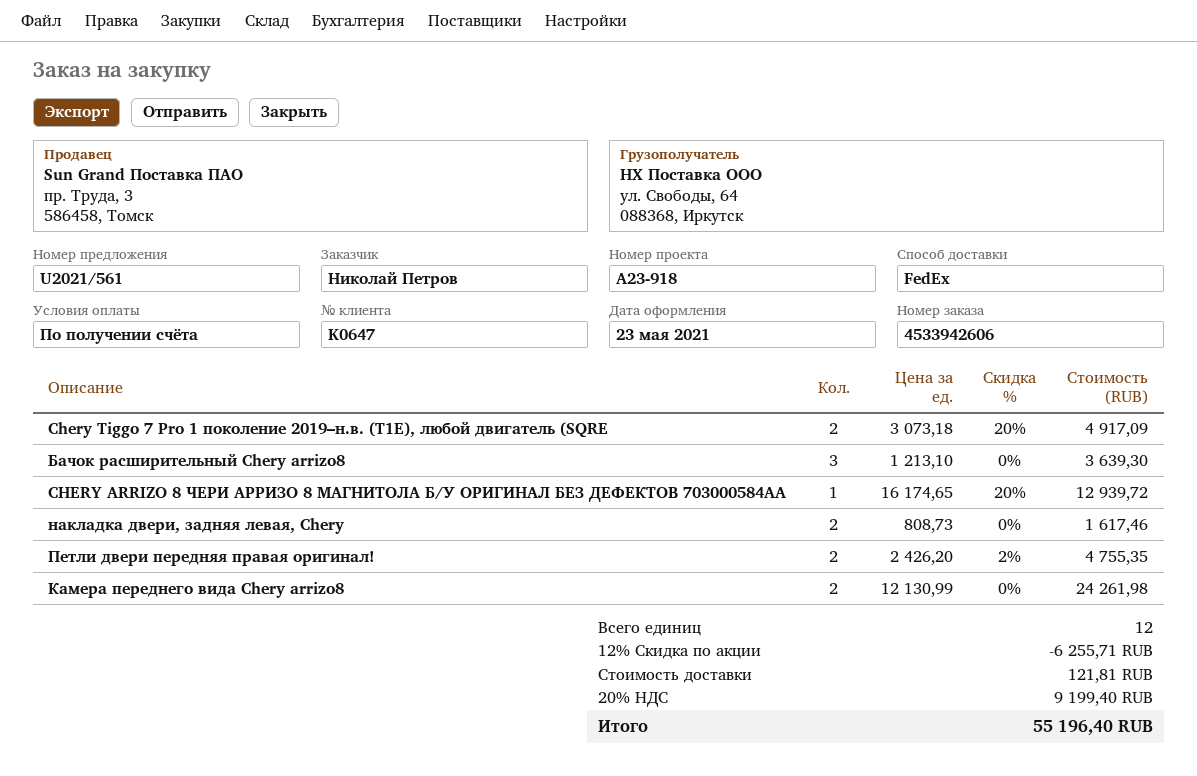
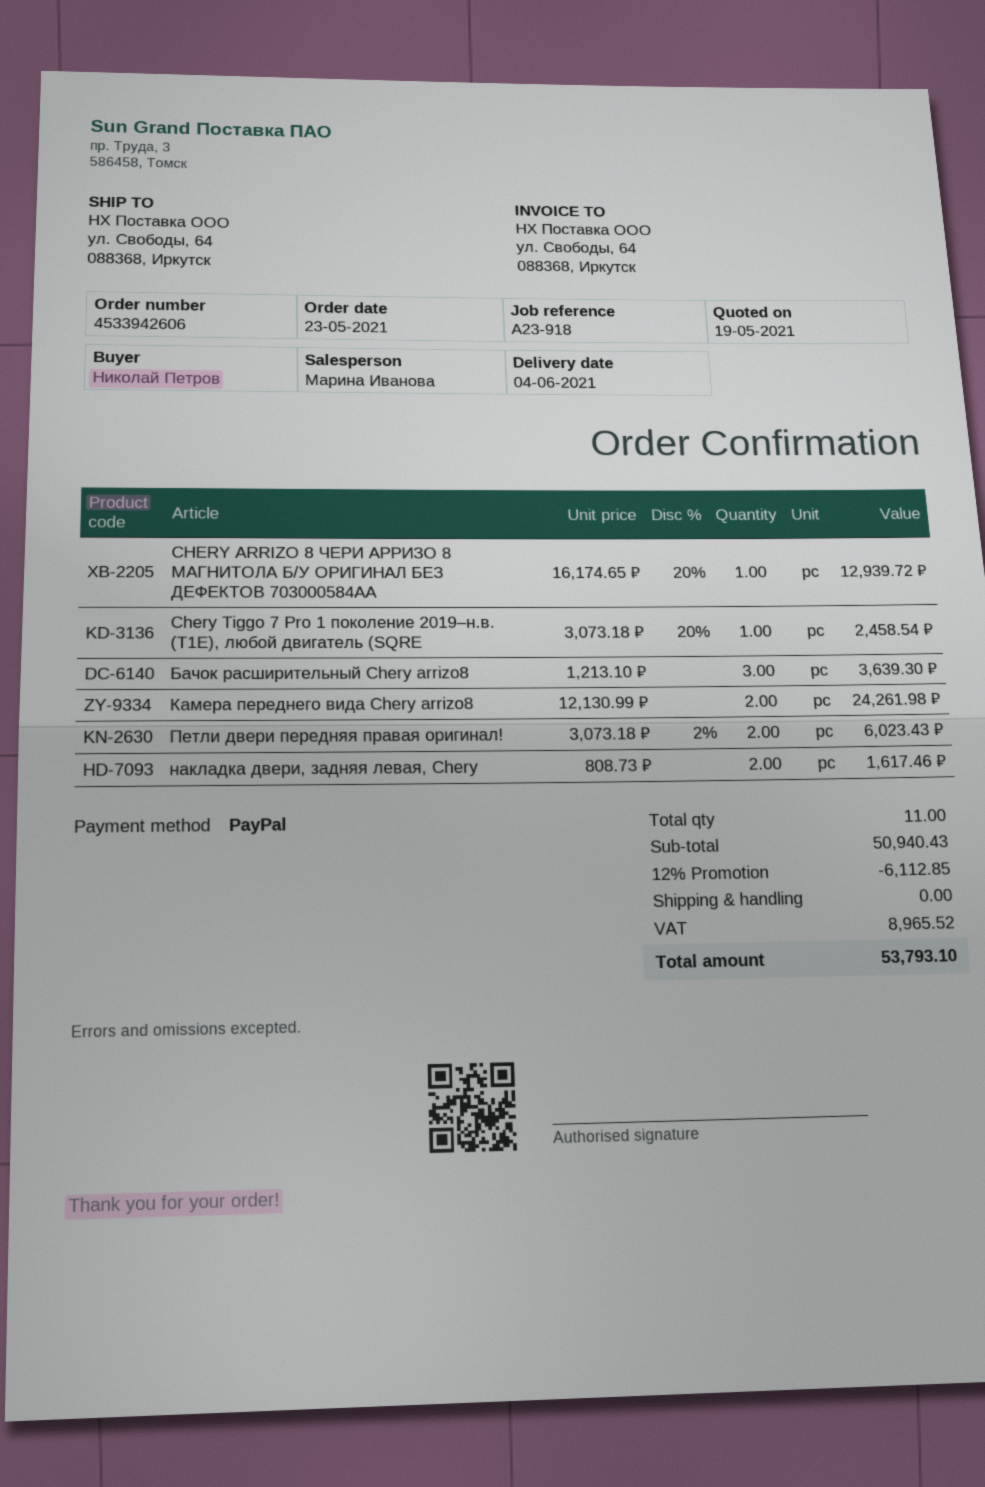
Chery Tiggo 7 Pro 1 поколение 2019–н.в. (T1E), любой двигатель (SQRE: 2 x 3073.18 - 20% = 4917.09 -> 1 x 3073.18 - 20% = 2458.54
Петли двери передняя правая оригинал!: 2 x 2426.20 - 2% = 4755.35 -> 2 x 3073.18 - 2% = 6023.43
total quantity: 12 -> 11
discount: 12% = 6255.71 -> 12% = 6112.85
shipping: 121.81 -> 0.00
tax: 9199.40 -> 8965.52
total: 55196.40 -> 53793.10

